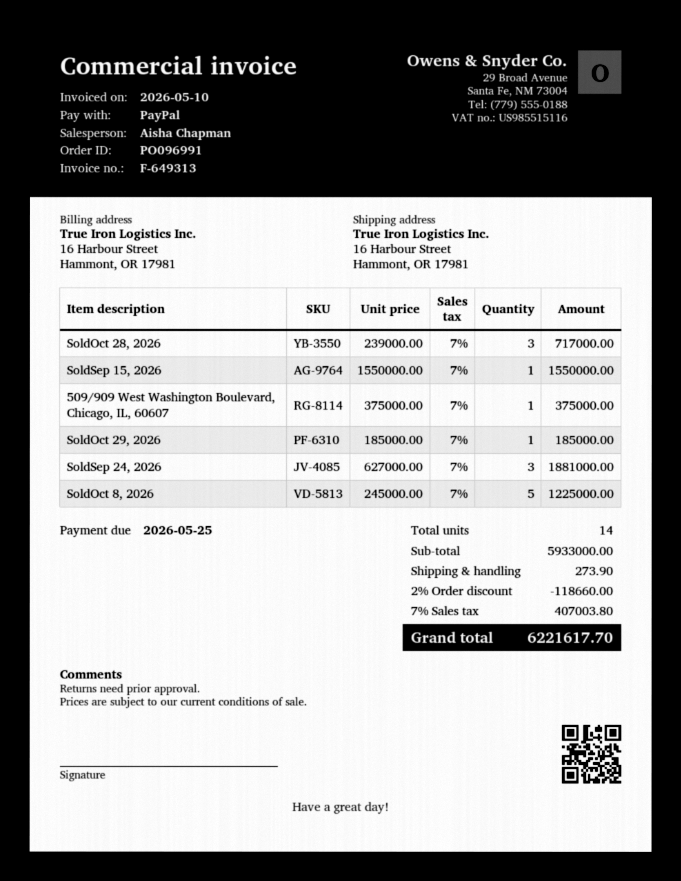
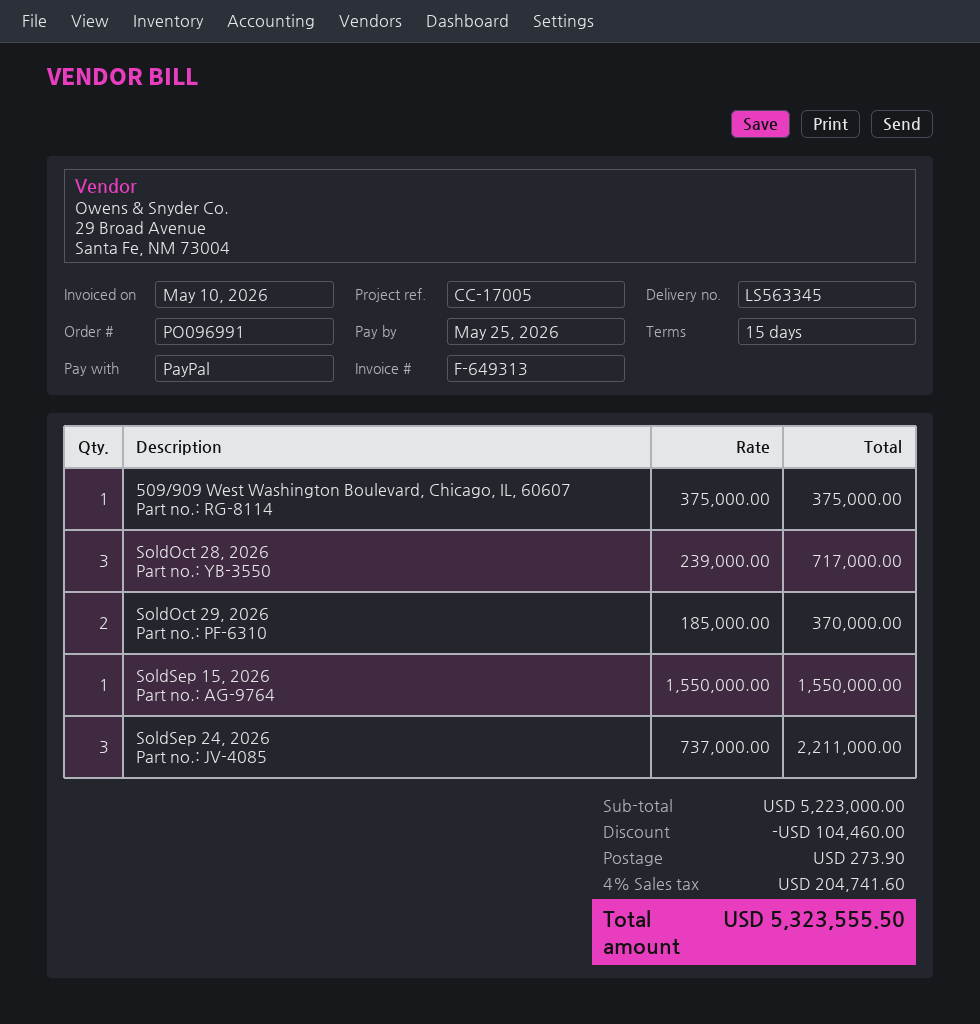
SoldOct 29, 2026: 1 x 185000.00 = 185000.00 -> 2 x 185000.00 = 370000.00
SoldSep 24, 2026: 3 x 627000.00 = 1881000.00 -> 3 x 737000.00 = 2211000.00
SoldOct 8, 2026: 5 x 245000.00 = 1225000.00 -> none
subtotal: 5933000.00 -> 5223000.00
discount: 118660.00 -> 104460.00
tax: 7% = 407003.80 -> 4% = 204741.60
total: 6221617.70 -> 5323555.50

